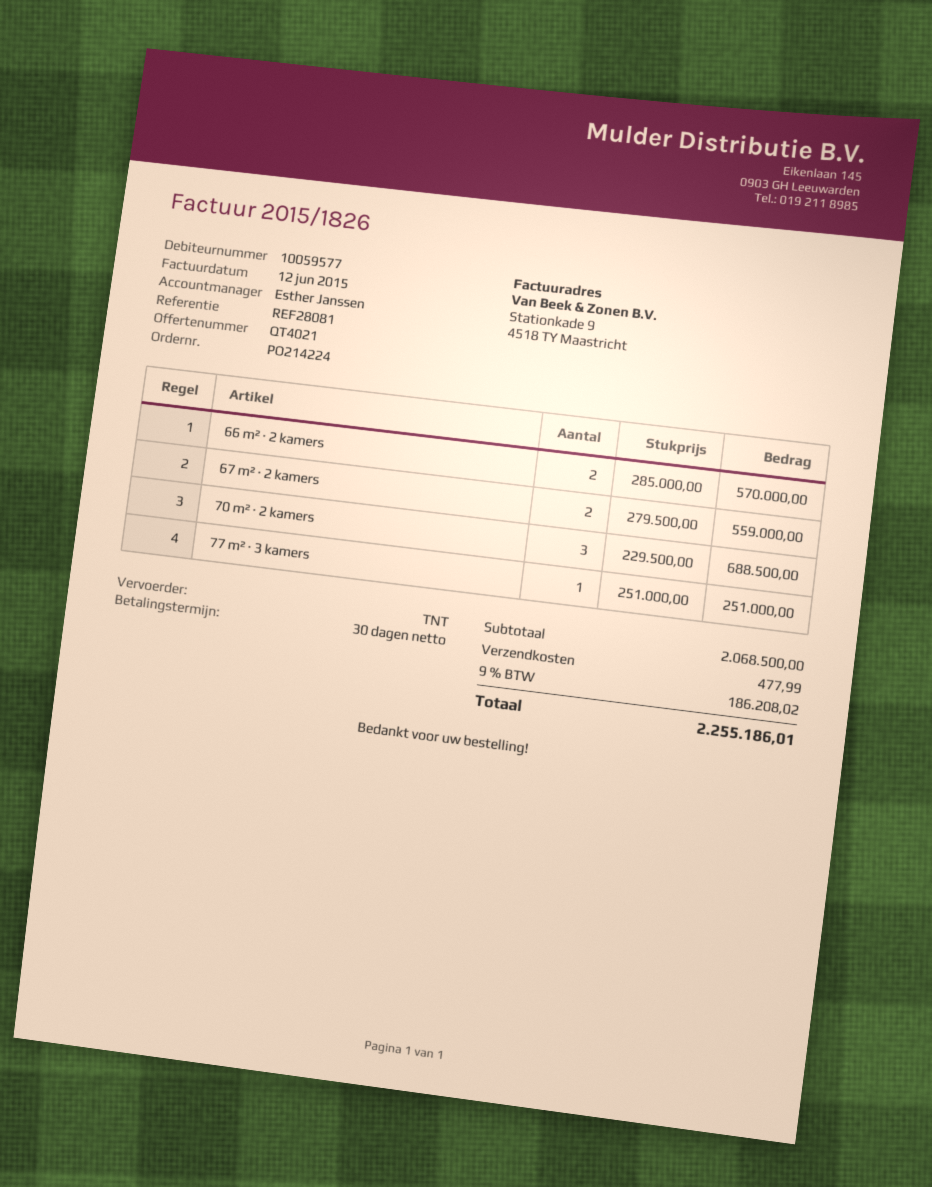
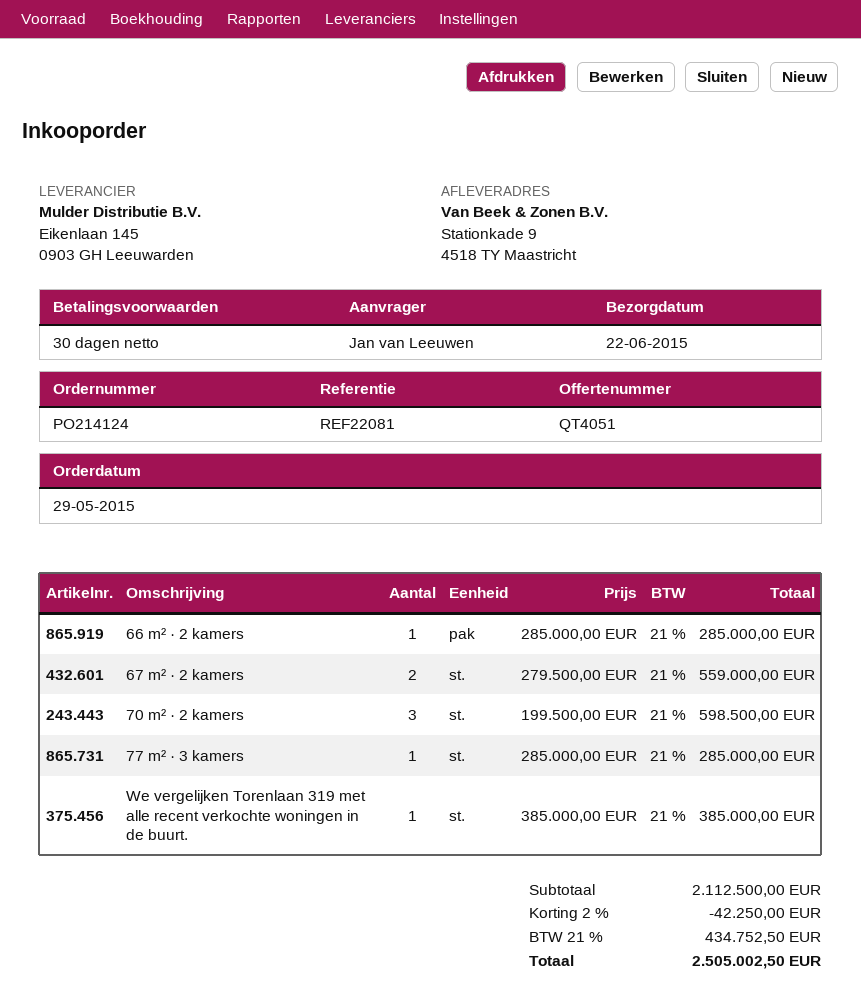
quote number: QT4021 -> QT4051
order number: PO214224 -> PO214124
reference: REF28081 -> REF22081
66 m² · 2 kamers: 2 x 285000.00 = 570000.00 -> 1 x 285000.00 = 285000.00
70 m² · 2 kamers: 3 x 229500.00 = 688500.00 -> 3 x 199500.00 = 598500.00
77 m² · 3 kamers: 1 x 251000.00 = 251000.00 -> 1 x 285000.00 = 285000.00
We vergelijken Torenlaan 319 met alle recent verkochte woningen in de buurt.: none -> 1 x 385000.00 = 385000.00
subtotal: 2068500.00 -> 2112500.00
discount: none -> 2% = 42250.00
shipping: 477.99 -> none
tax: 9% = 186208.02 -> 21% = 434752.50
total: 2255186.01 -> 2505002.50

